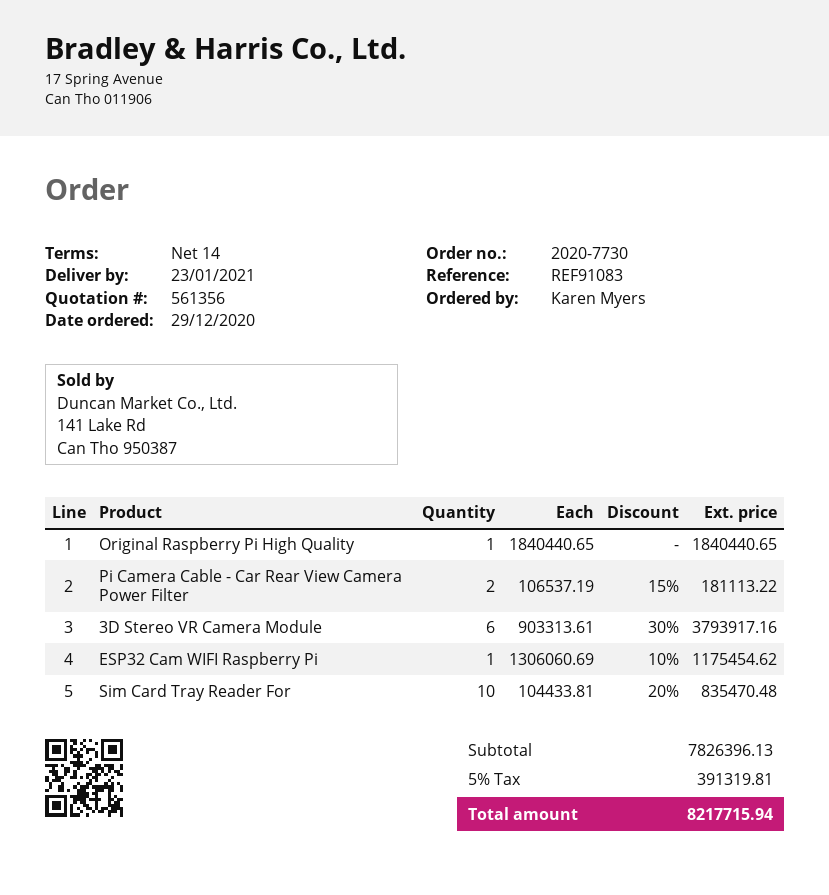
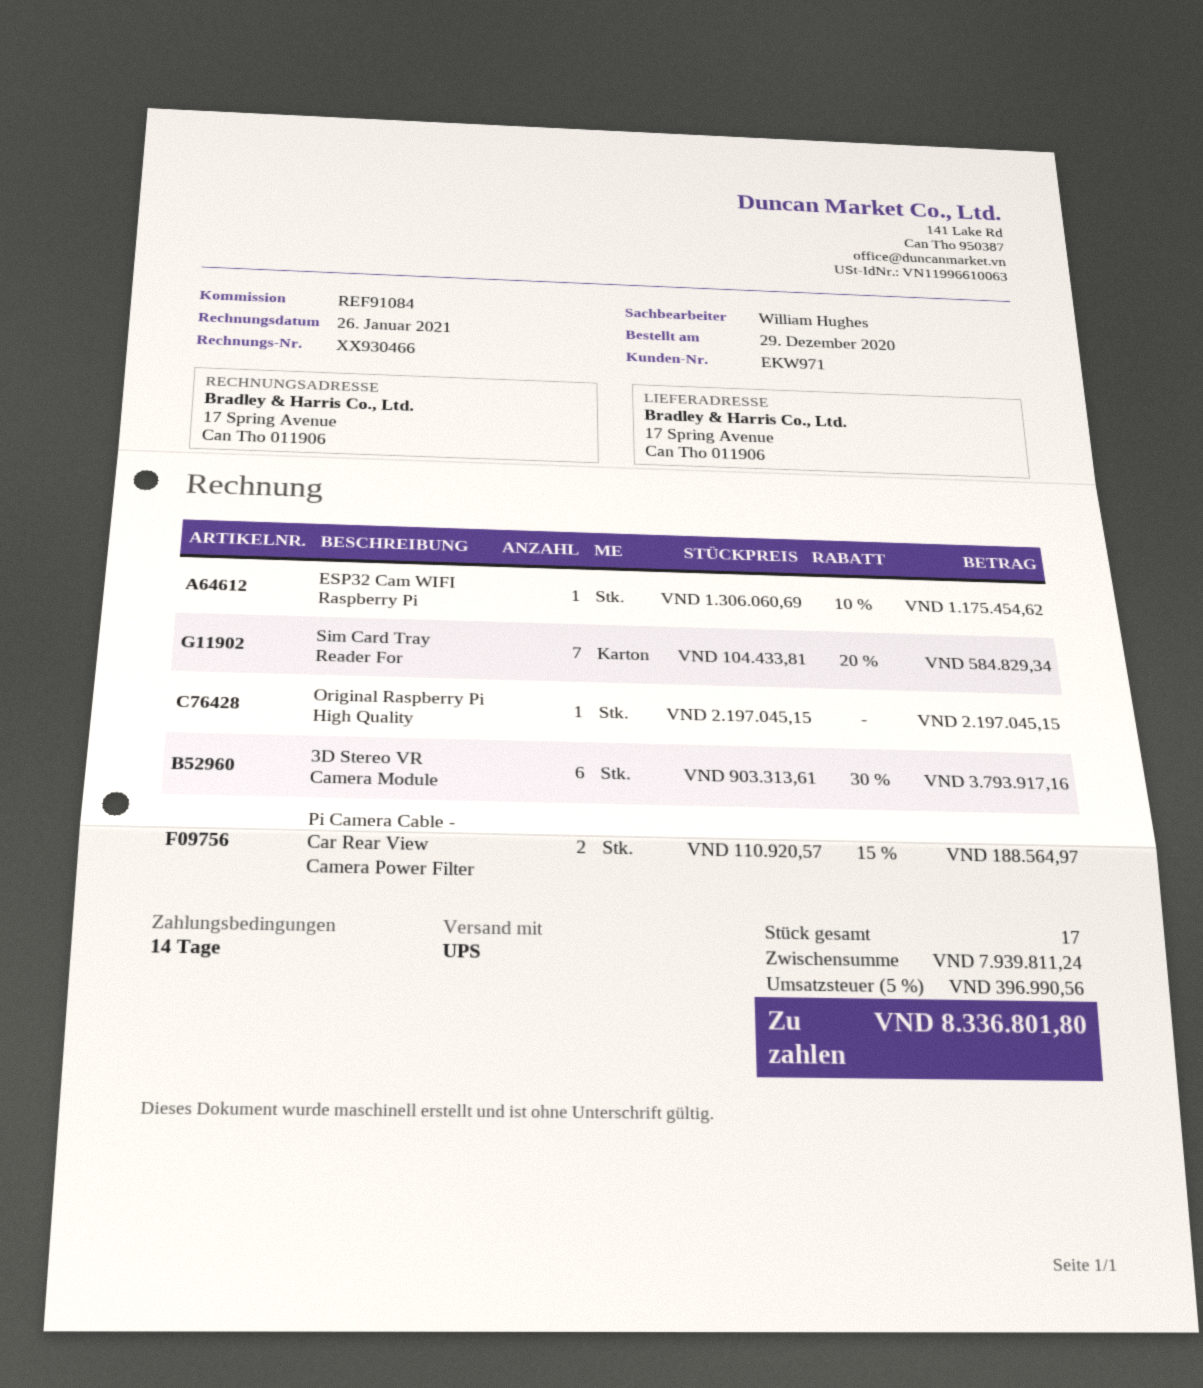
reference: REF91083 -> REF91084
Original Raspberry Pi High Quality: 1 x 1840440.65 = 1840440.65 -> 1 x 2197045.15 = 2197045.15
Pi Camera Cable - Car Rear View Camera Power Filter: 2 x 106537.19 - 15% = 181113.22 -> 2 x 110920.57 - 15% = 188564.97
Sim Card Tray Reader For: 10 x 104433.81 - 20% = 835470.48 -> 7 x 104433.81 - 20% = 584829.34
subtotal: 7826396.13 -> 7939811.24
tax: 5% = 391319.81 -> 5% = 396990.56
total: 8217715.94 -> 8336801.80

